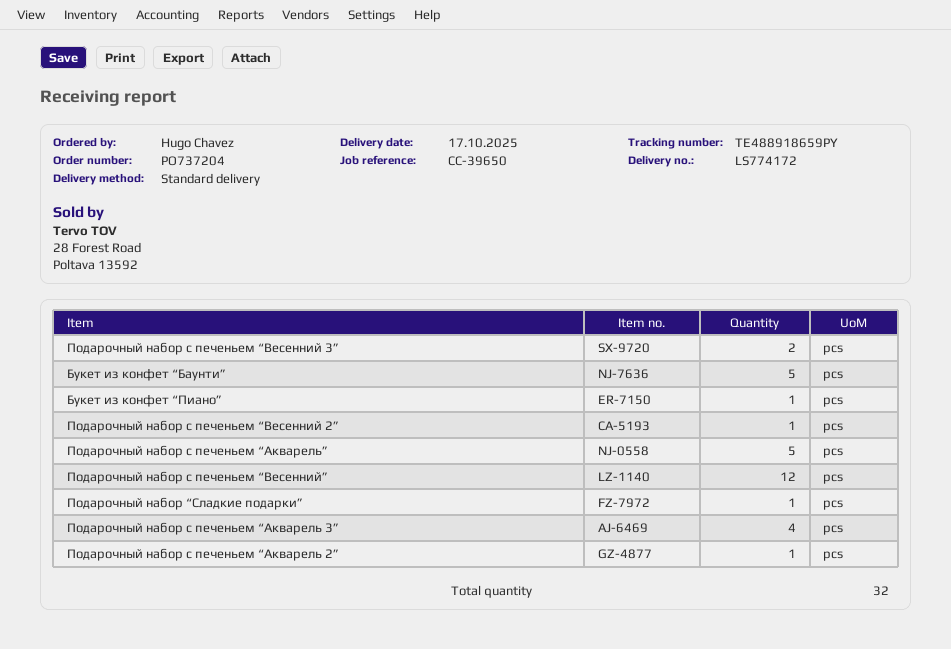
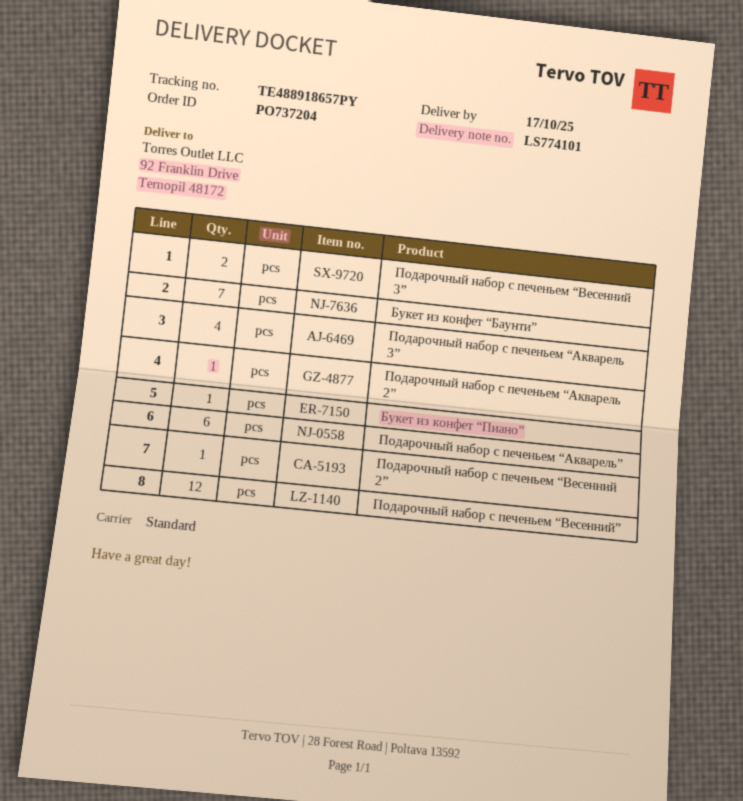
delivery note number: LS774172 -> LS774101
tracking number: TE488918659PY -> TE488918657PY
Букет из конфет “Баунти”: 5 -> 7
Подарочный набор с печеньем “Акварель”: 5 -> 6
Подарочный набор “Сладкие подарки”: 1 -> none

